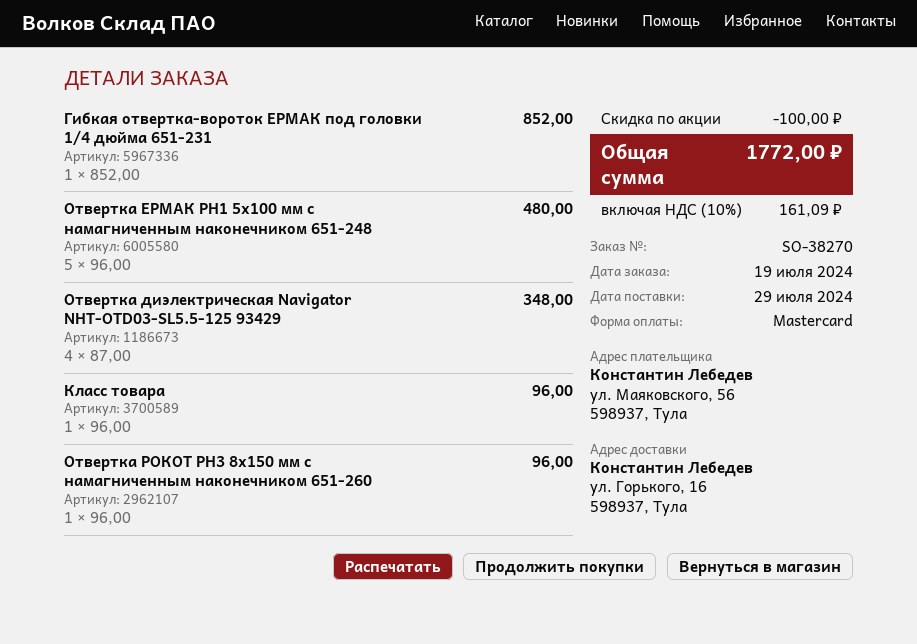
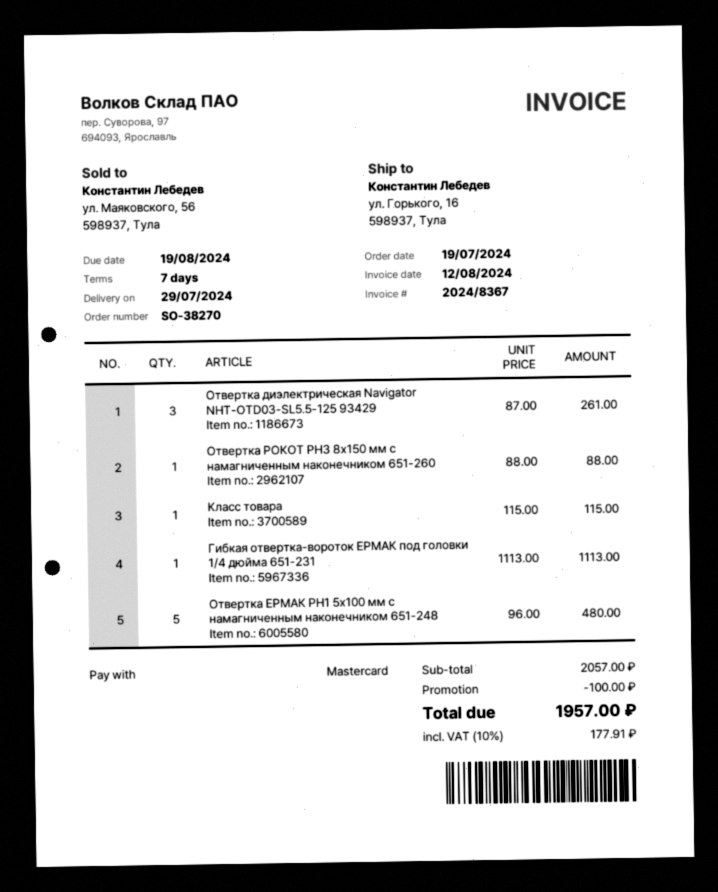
Гибкая отвертка-вороток ЕРМАК под головки 1/4 дюйма 651-231: 1 x 852.00 = 852.00 -> 1 x 1113.00 = 1113.00
Отвертка диэлектрическая Navigator NHT-OTD03-SL5.5-125 93429: 4 x 87.00 = 348.00 -> 3 x 87.00 = 261.00
Класс товара: 1 x 96.00 = 96.00 -> 1 x 115.00 = 115.00
Отвертка РОКОТ PH3 8x150 мм с намагниченным наконечником 651-260: 1 x 96.00 = 96.00 -> 1 x 88.00 = 88.00
tax: 10% = 161.09 -> 10% = 177.91
total: 1772.00 -> 1957.00

